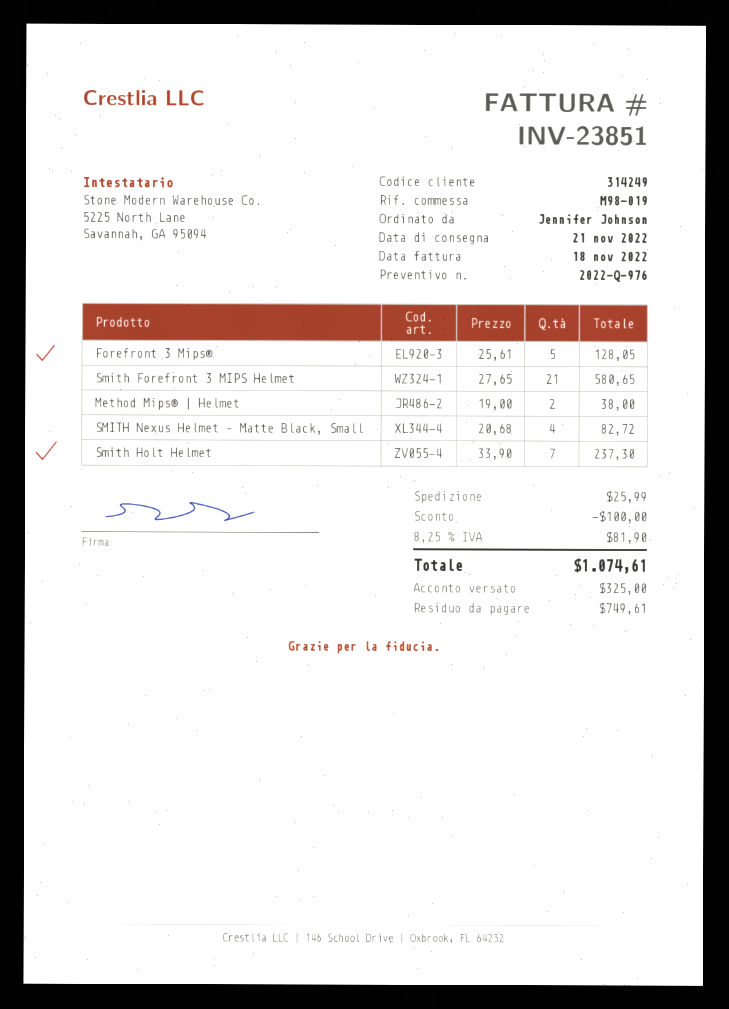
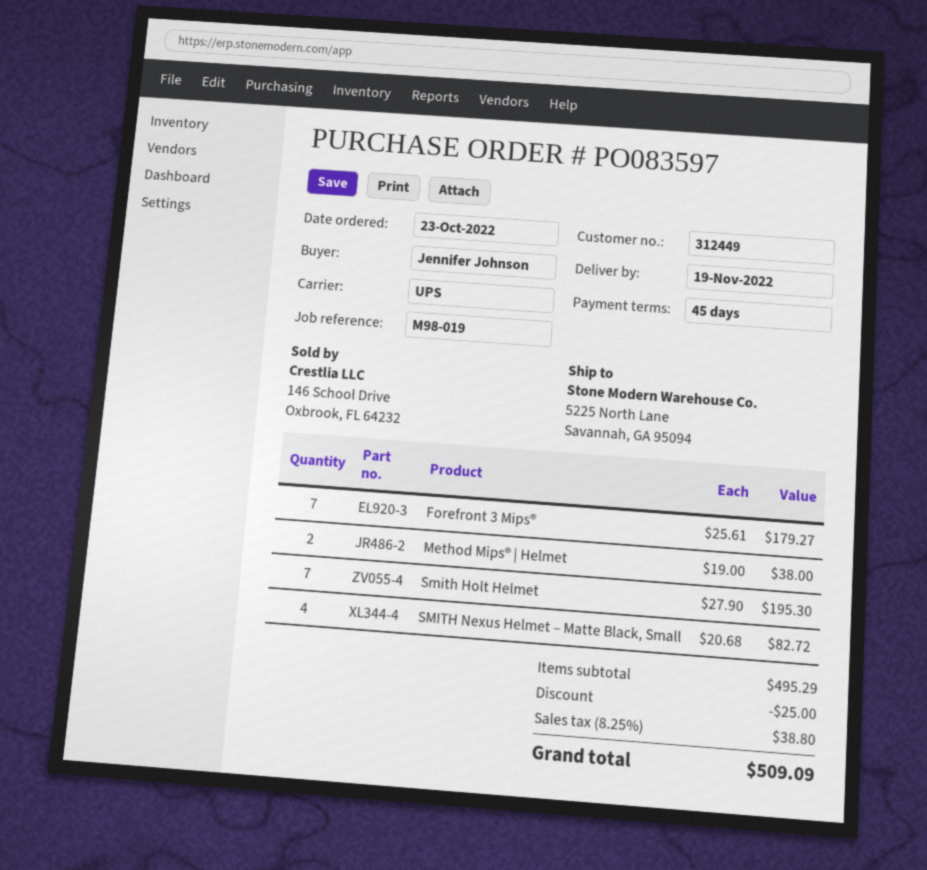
delivery date: 2022-11-21 -> 2022-11-19
customer number: 314249 -> 312449
Forefront 3 Mips®: 5 x 25.61 = 128.05 -> 7 x 25.61 = 179.27
Smith Forefront 3 MIPS Helmet: 21 x 27.65 = 580.65 -> none
Smith Holt Helmet: 7 x 33.90 = 237.30 -> 7 x 27.90 = 195.30
discount: 100.00 -> 25.00
shipping: 25.99 -> none
tax: 8.25% = 81.90 -> 8.25% = 38.80
total: 1074.61 -> 509.09

